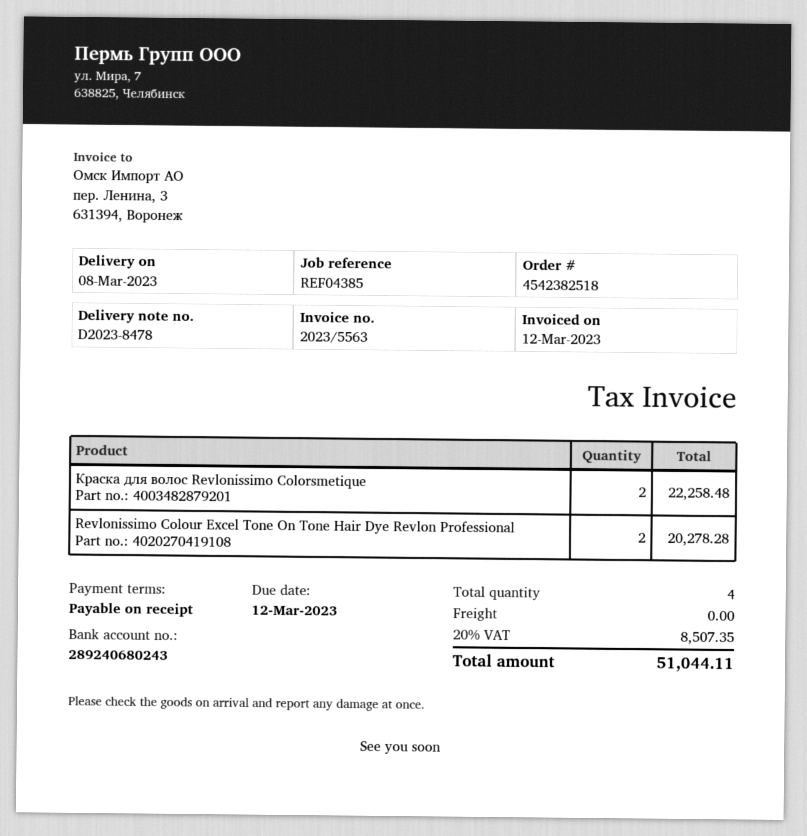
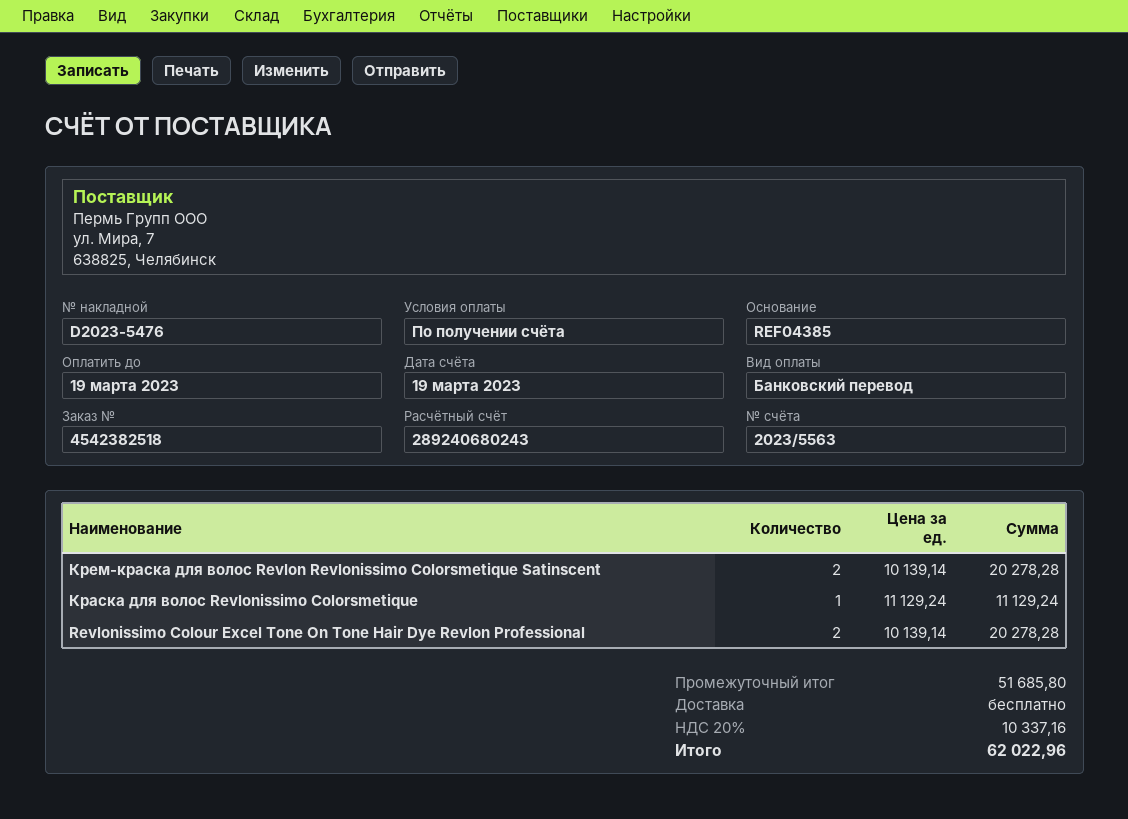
delivery note number: D2023-8478 -> D2023-5476
invoice date: 2023-03-12 -> 2023-03-19
due date: 2023-03-12 -> 2023-03-19
Краска для волос Revlonissimo Colorsmetique: 2 for 22258.48 -> 1 for 11129.24
Крем-краска для волос Revlon Revlonissimo Colorsmetique Satinscent: none -> 2 for 20278.28
tax: 20% = 8507.35 -> 20% = 10337.16
total: 51044.11 -> 62022.96

